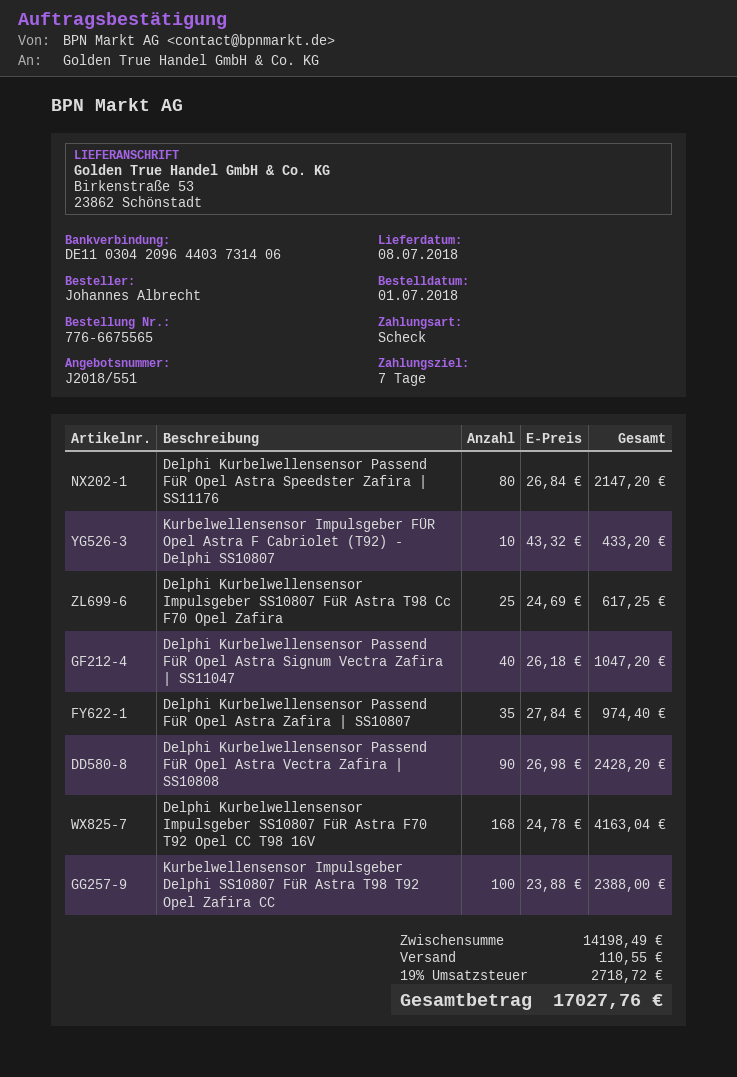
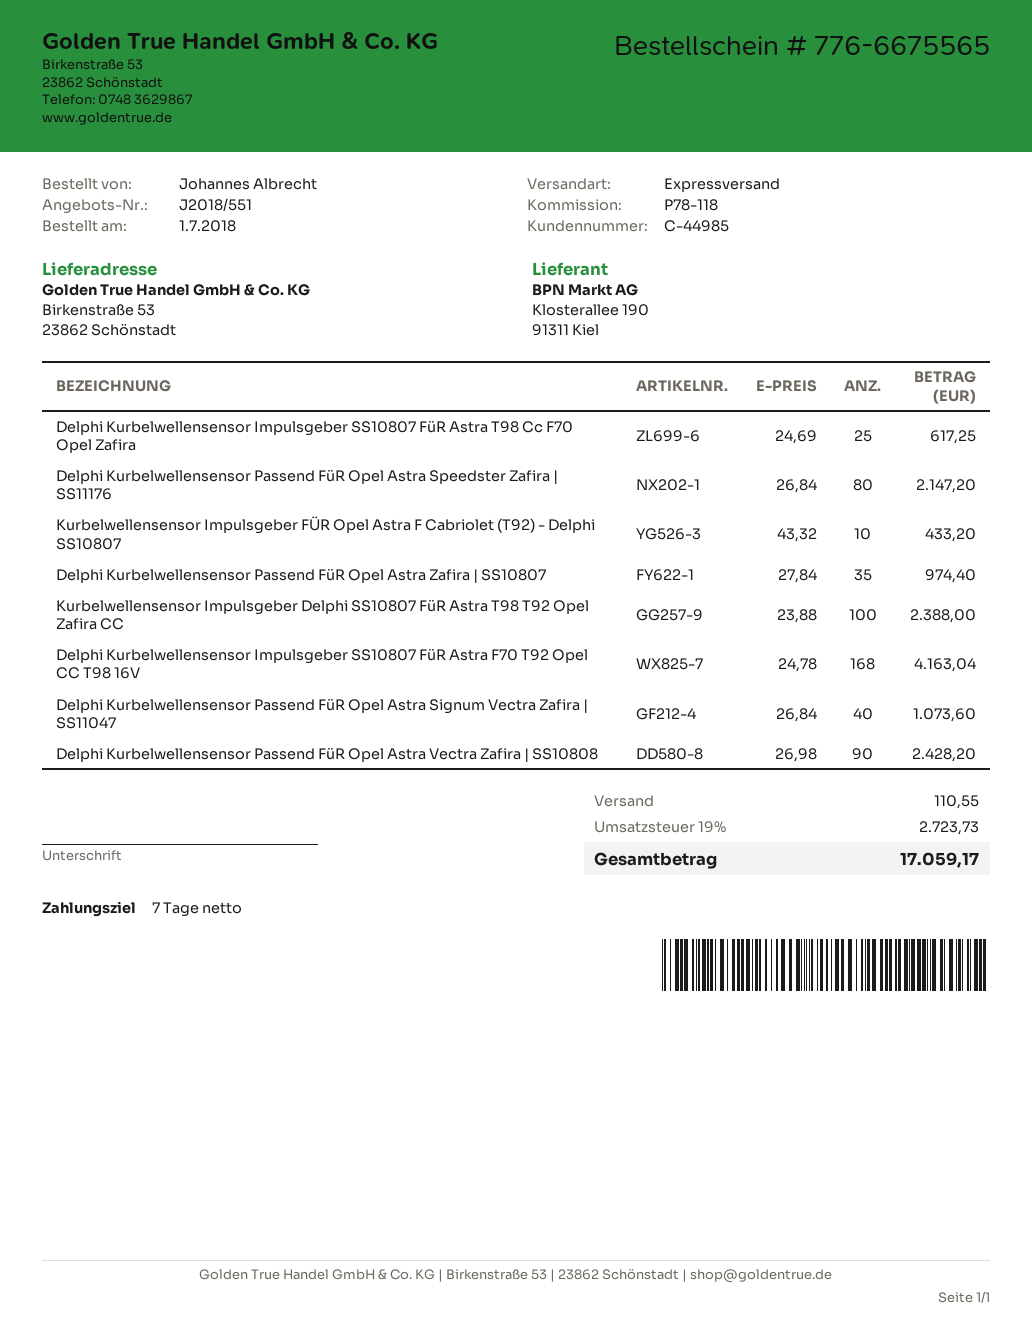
Delphi Kurbelwellensensor Passend FüR Opel Astra Signum Vectra Zafira | SS11047: 40 x 26.18 = 1047.20 -> 40 x 26.84 = 1073.60
tax: 19% = 2718.72 -> 19% = 2723.73
total: 17027.76 -> 17059.17

